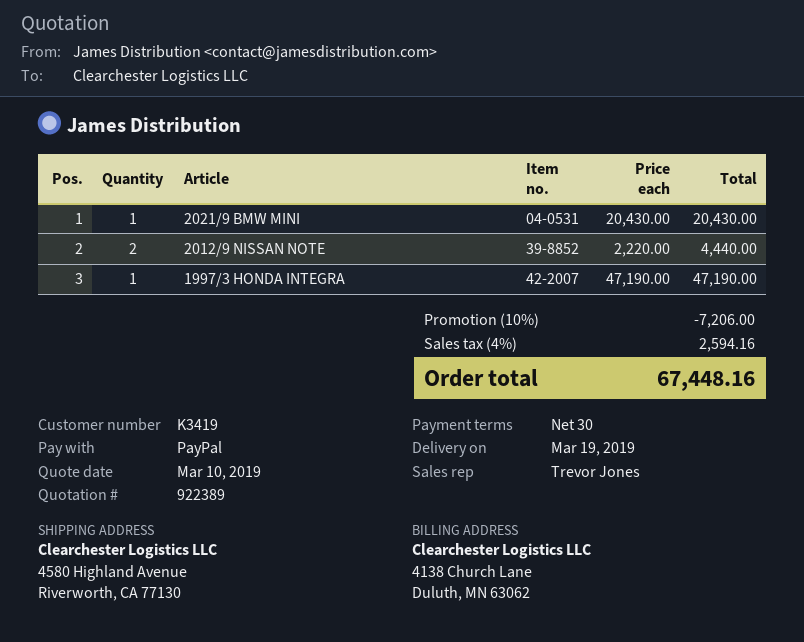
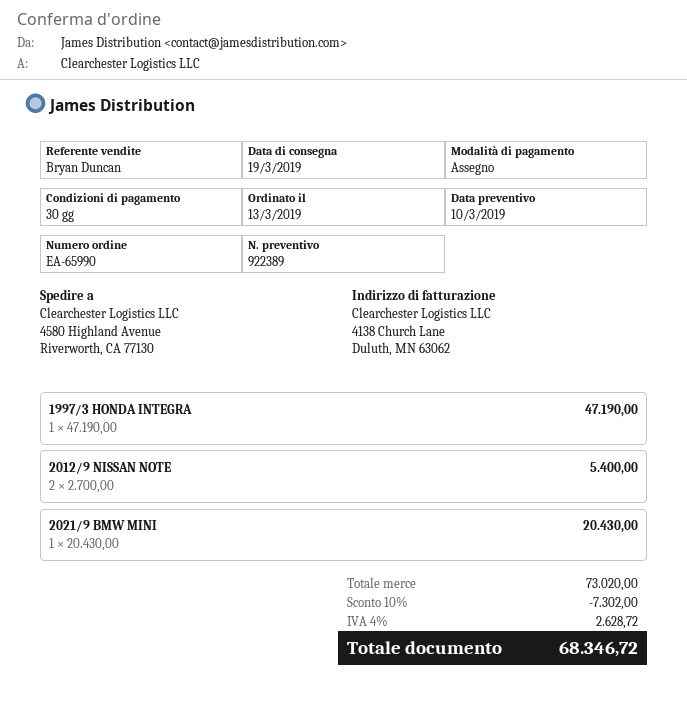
sales rep: Trevor Jones -> Bryan Duncan
payment method: PayPal -> cheque
2012/9 NISSAN NOTE: 2 x 2220.00 = 4440.00 -> 2 x 2700.00 = 5400.00
discount: 10% = 7206.00 -> 10% = 7302.00
tax: 4% = 2594.16 -> 4% = 2628.72
total: 67448.16 -> 68346.72

